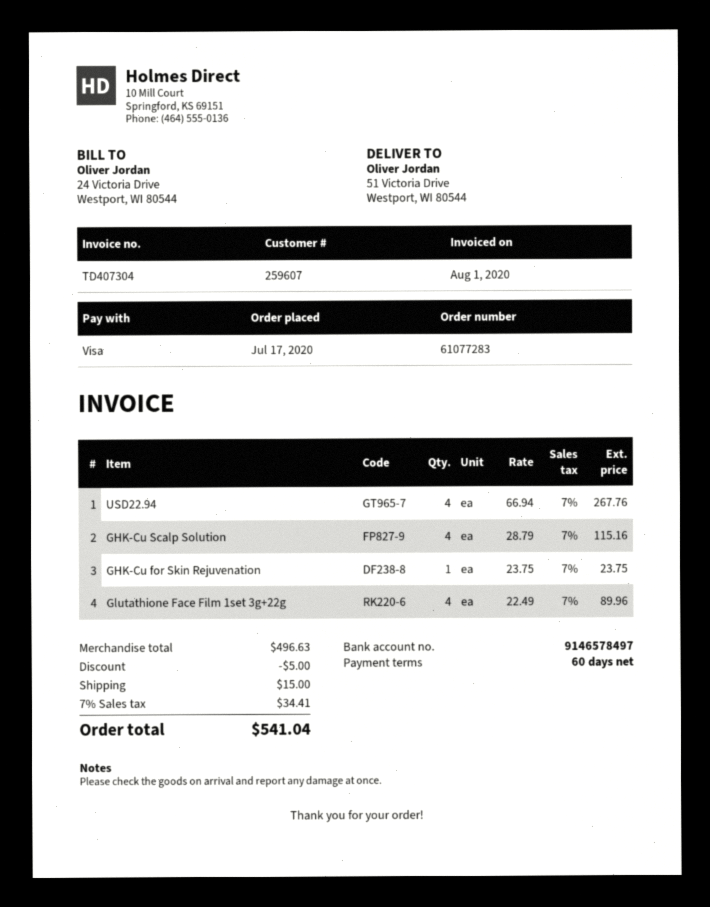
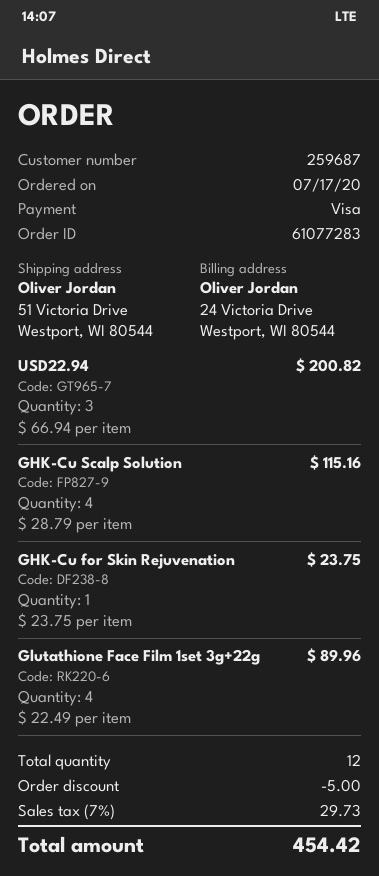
customer number: 259607 -> 259687
USD22.94: 4 x 66.94 = 267.76 -> 3 x 66.94 = 200.82
shipping: 15.00 -> none
tax: 7% = 34.41 -> 7% = 29.73
total: 541.04 -> 454.42

